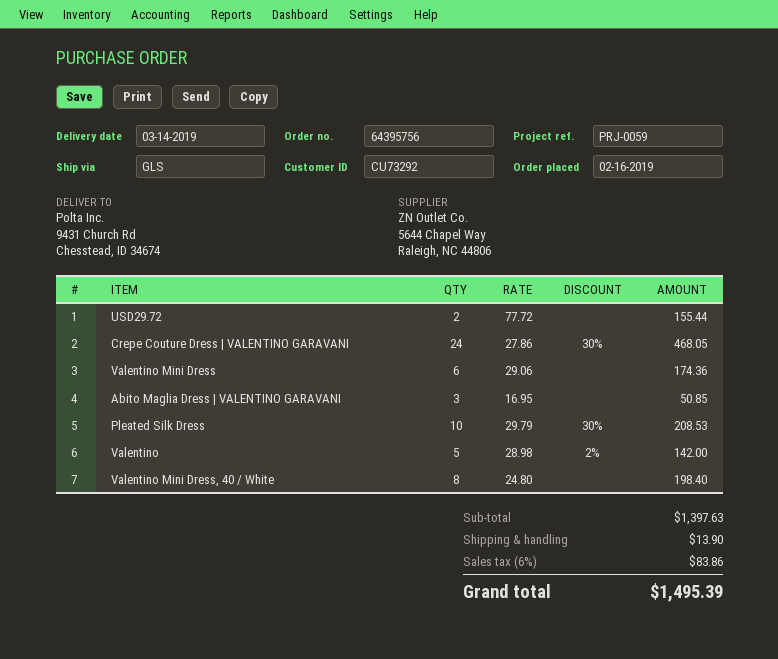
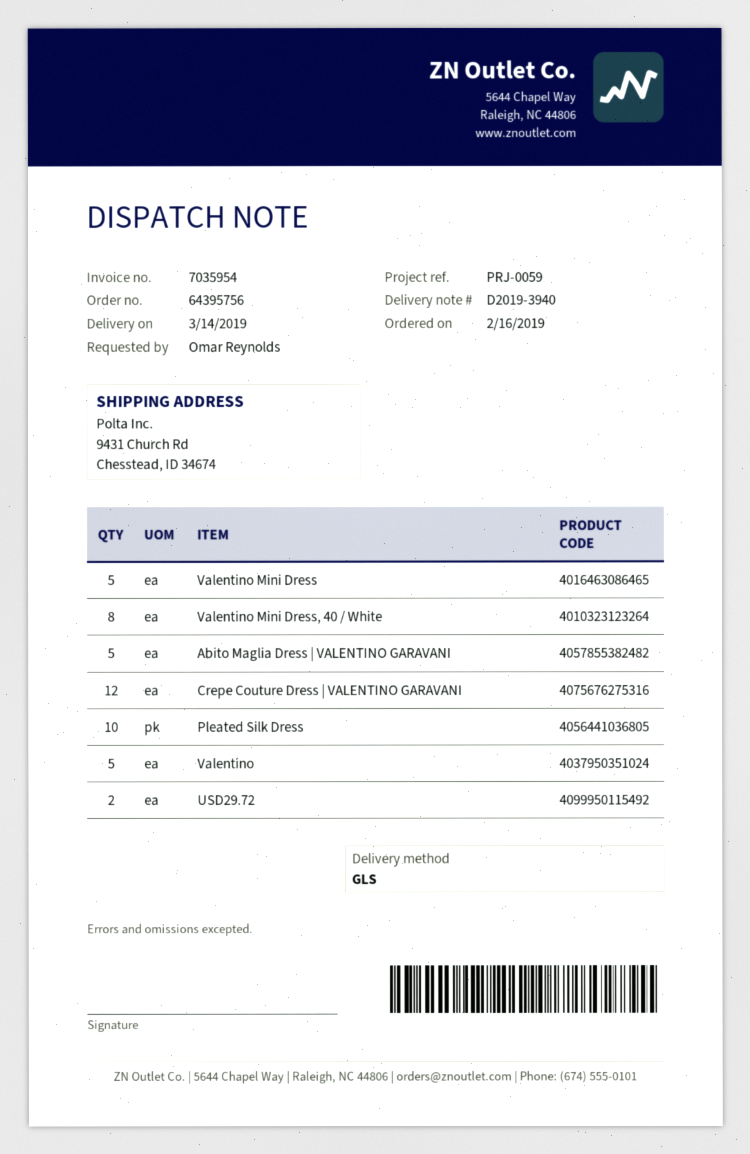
Crepe Couture Dress | VALENTINO GARAVANI: 24 -> 12
Valentino Mini Dress: 6 -> 5
Abito Maglia Dress | VALENTINO GARAVANI: 3 -> 5

